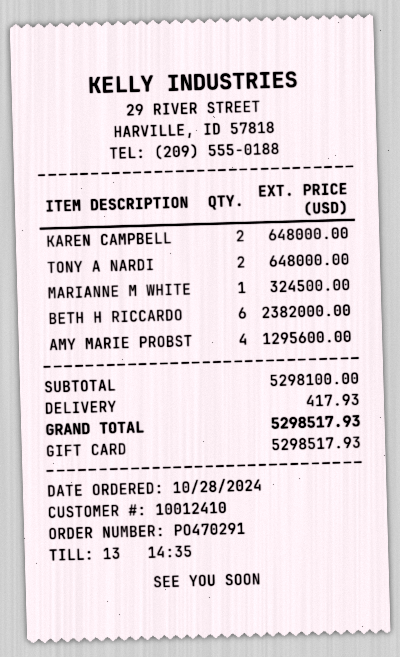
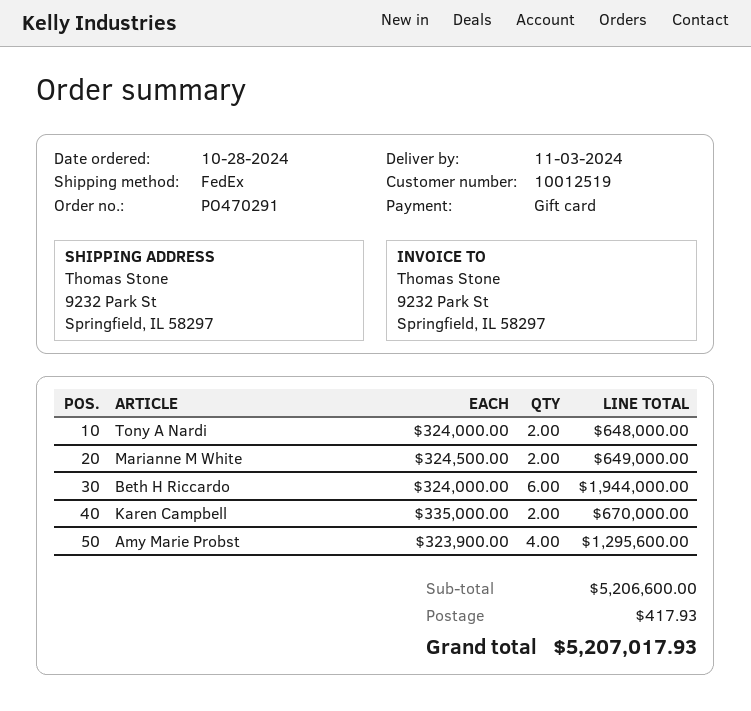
customer number: 10012410 -> 10012519
KAREN CAMPBELL: 2 for 648000.00 -> 2 for 670000.00
MARIANNE M WHITE: 1 for 324500.00 -> 2 for 649000.00
BETH H RICCARDO: 6 for 2382000.00 -> 6 for 1944000.00
subtotal: 5298100.00 -> 5206600.00
total: 5298517.93 -> 5207017.93

